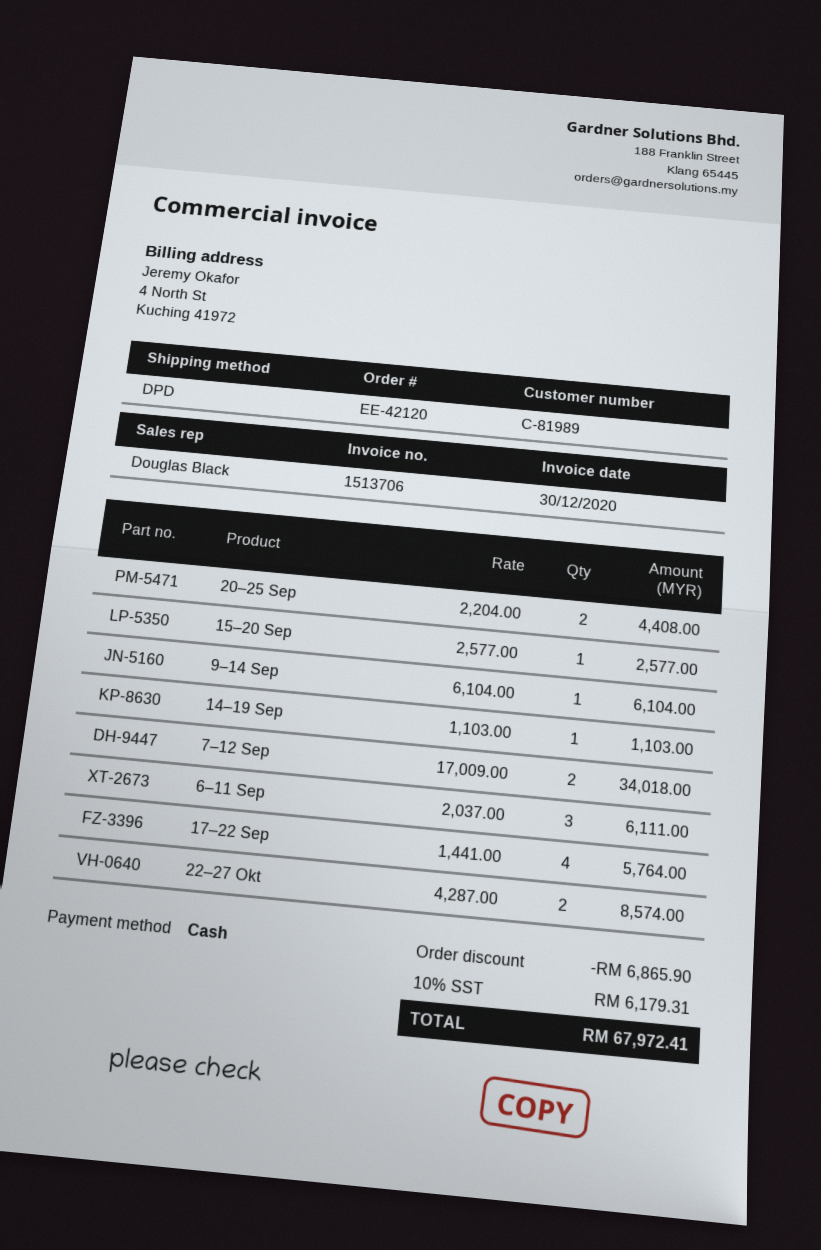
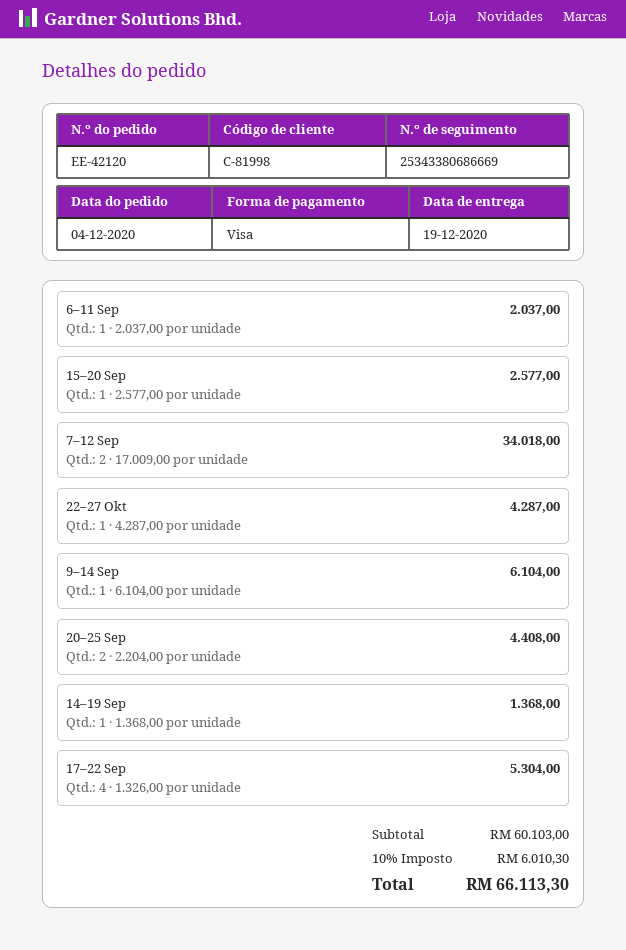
customer number: C-81989 -> C-81998
payment method: cash -> Visa
14–19 Sep: 1 x 1103.00 = 1103.00 -> 1 x 1368.00 = 1368.00
6–11 Sep: 3 x 2037.00 = 6111.00 -> 1 x 2037.00 = 2037.00
17–22 Sep: 4 x 1441.00 = 5764.00 -> 4 x 1326.00 = 5304.00
22–27 Okt: 2 x 4287.00 = 8574.00 -> 1 x 4287.00 = 4287.00
discount: 6865.90 -> none
tax: 10% = 6179.31 -> 10% = 6010.30
total: 67972.41 -> 66113.30

